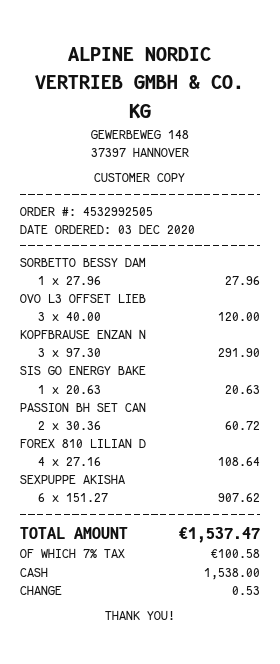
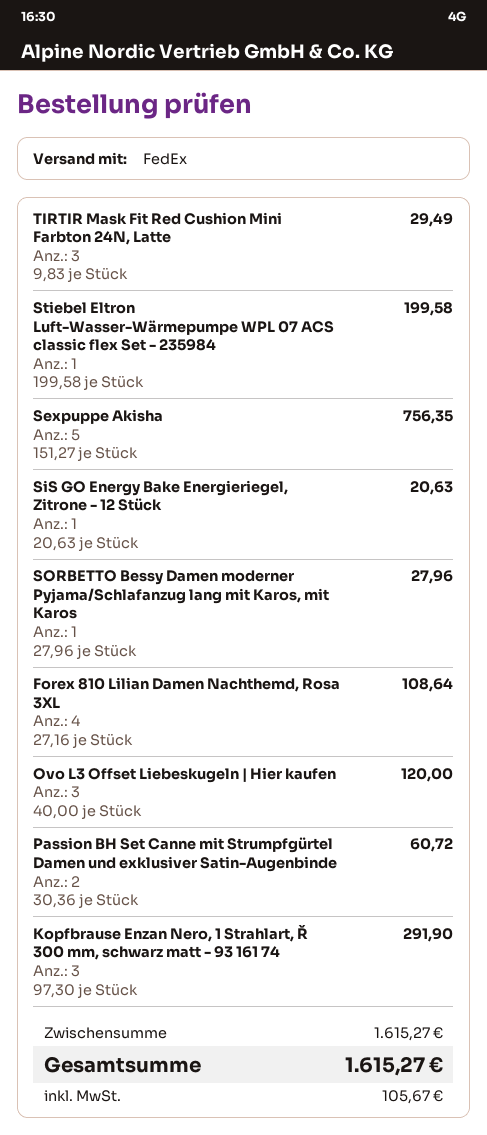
SEXPUPPE AKISHA: 6 x 151.27 = 907.62 -> 5 x 151.27 = 756.35
TIRTIR Mask Fit Red Cushion Mini Farbton 24N, Latte: none -> 3 x 9.83 = 29.49
Stiebel Eltron Luft-Wasser-Wärmepumpe WPL 07 ACS classic flex Set - 235984: none -> 1 x 199.58 = 199.58
tax: 100.58 -> 105.67
total: 1537.47 -> 1615.27

